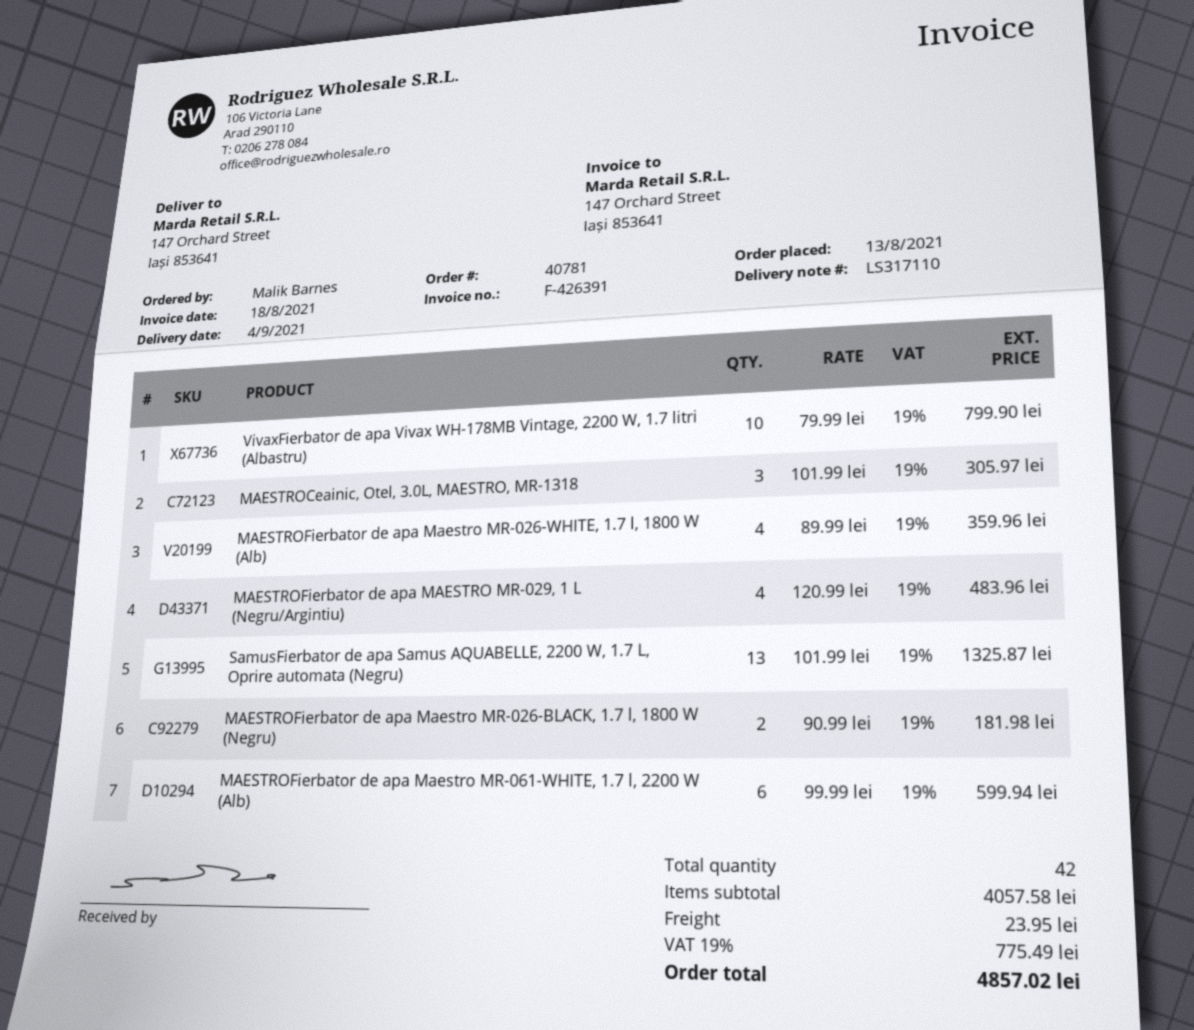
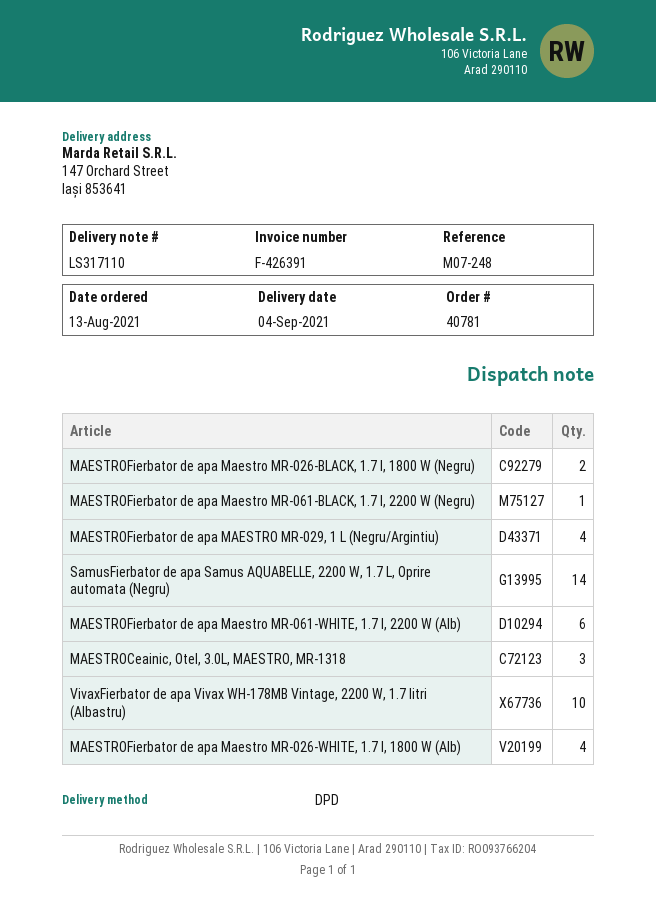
SamusFierbator de apa Samus AQUABELLE, 2200 W, 1.7 L, Oprire automata (Negru): 13 -> 14
MAESTROFierbator de apa Maestro MR-061-BLACK, 1.7 l, 2200 W (Negru): none -> 1

